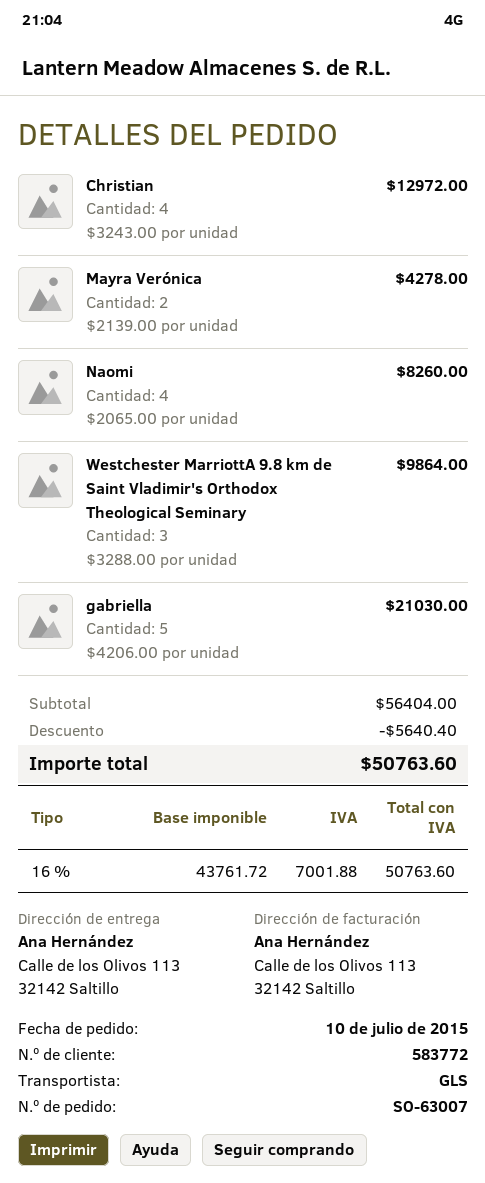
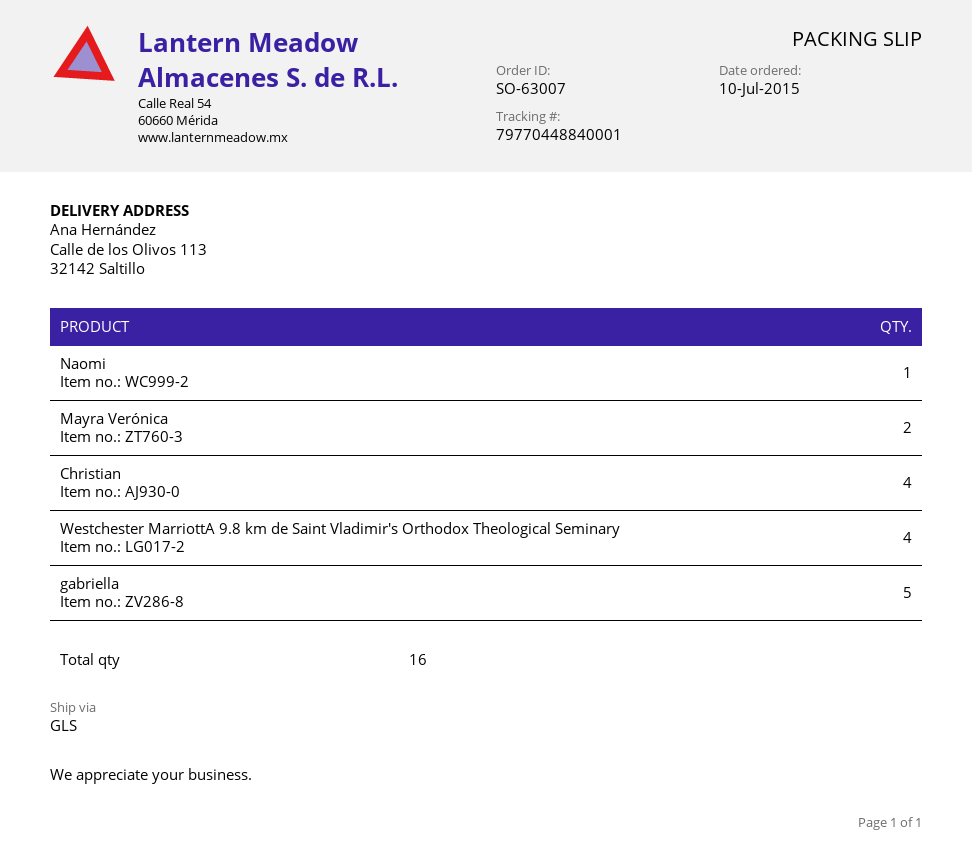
Naomi: 4 -> 1
Westchester MarriottA 9.8 km de Saint Vladimir's Orthodox Theological Seminary: 3 -> 4

